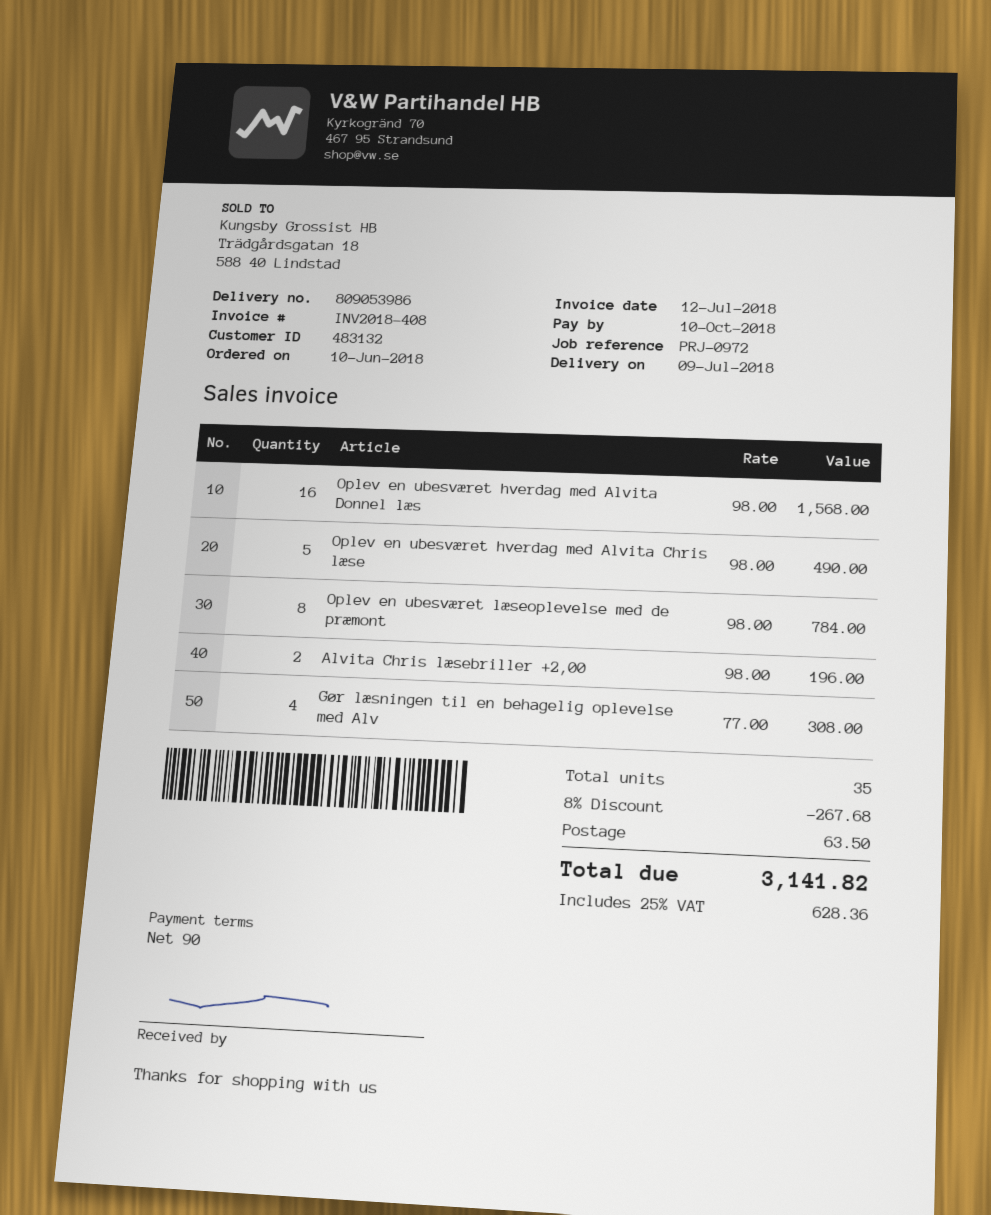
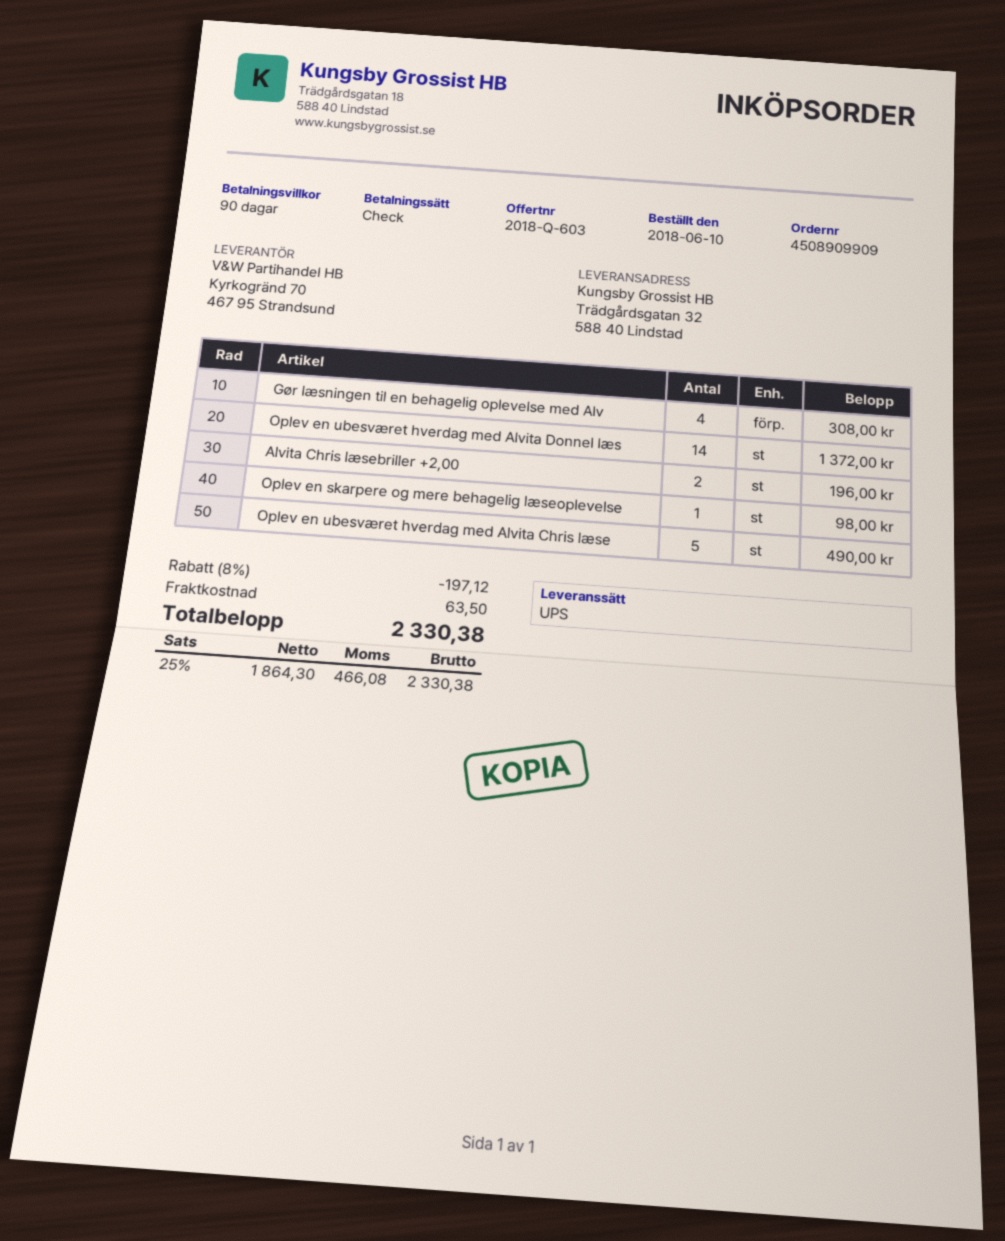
Oplev en ubesværet hverdag med Alvita Donnel læs: 16 for 1568.00 -> 14 for 1372.00
Oplev en ubesværet læseoplevelse med de præmont: 8 for 784.00 -> none
Oplev en skarpere og mere behagelig læseoplevelse: none -> 1 for 98.00
discount: 8% = 267.68 -> 8% = 197.12
tax: 25% = 628.36 -> 25% = 466.08
total: 3141.82 -> 2330.38

